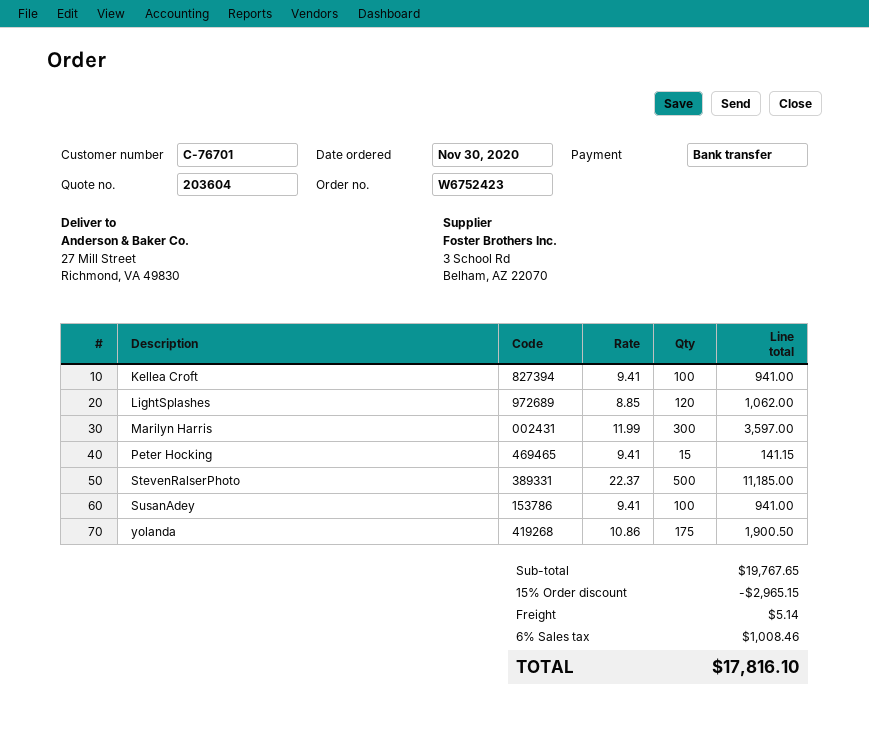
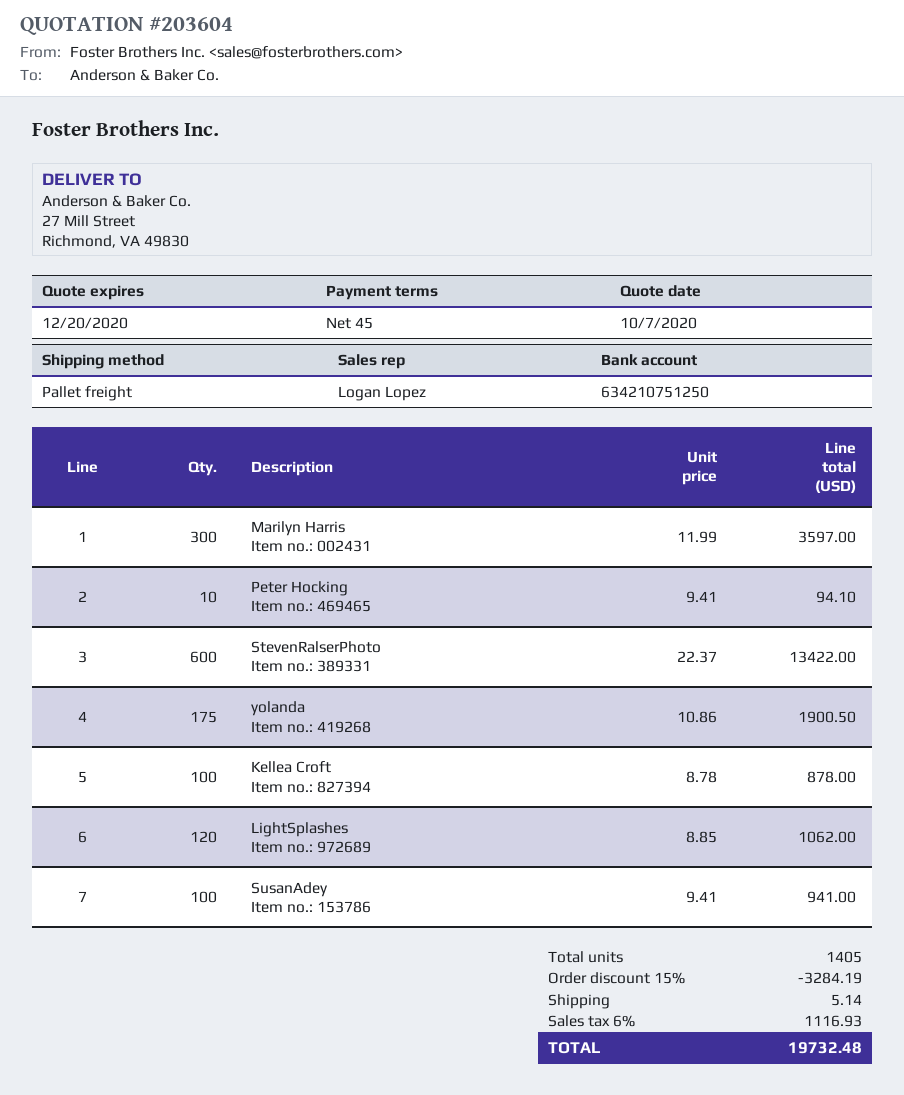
Kellea Croft: 100 x 9.41 = 941.00 -> 100 x 8.78 = 878.00
Peter Hocking: 15 x 9.41 = 141.15 -> 10 x 9.41 = 94.10
StevenRalserPhoto: 500 x 22.37 = 11185.00 -> 600 x 22.37 = 13422.00
discount: 15% = 2965.15 -> 15% = 3284.19
tax: 6% = 1008.46 -> 6% = 1116.93
total: 17816.10 -> 19732.48

